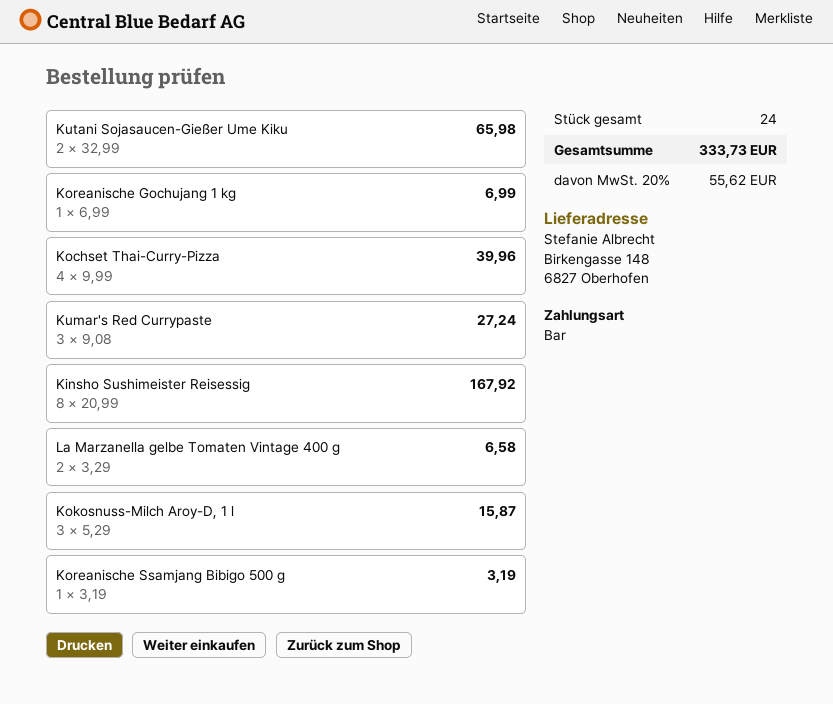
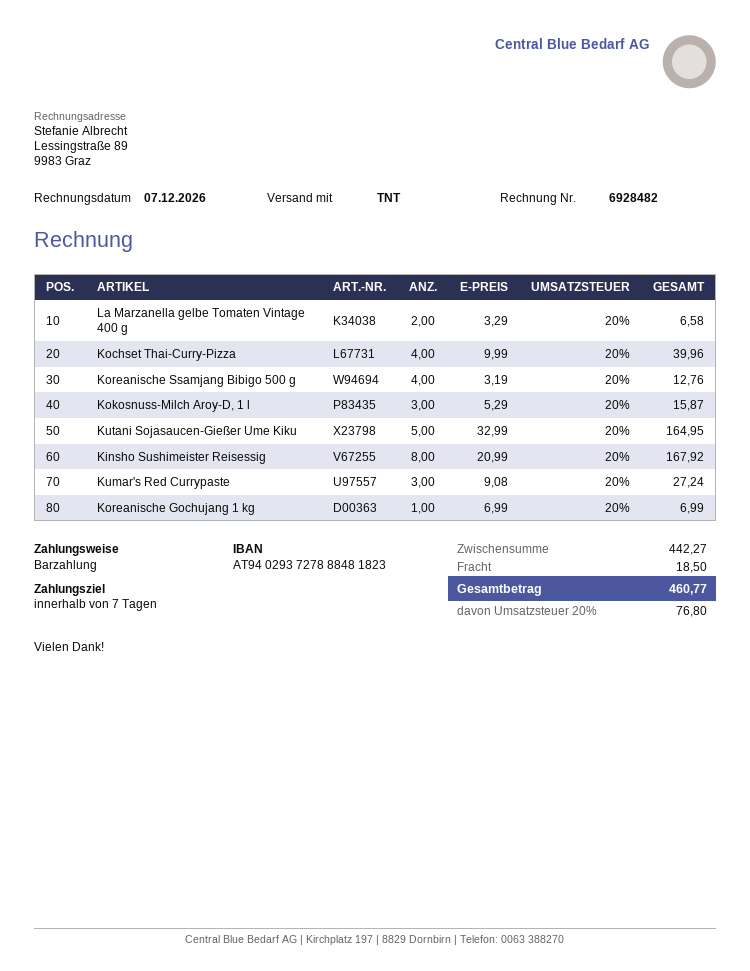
Kutani Sojasaucen-Gießer Ume Kiku: 2 x 32.99 = 65.98 -> 5 x 32.99 = 164.95
Koreanische Ssamjang Bibigo 500 g: 1 x 3.19 = 3.19 -> 4 x 3.19 = 12.76
shipping: none -> 18.50
tax: 20% = 55.62 -> 20% = 76.80
total: 333.73 -> 460.77

